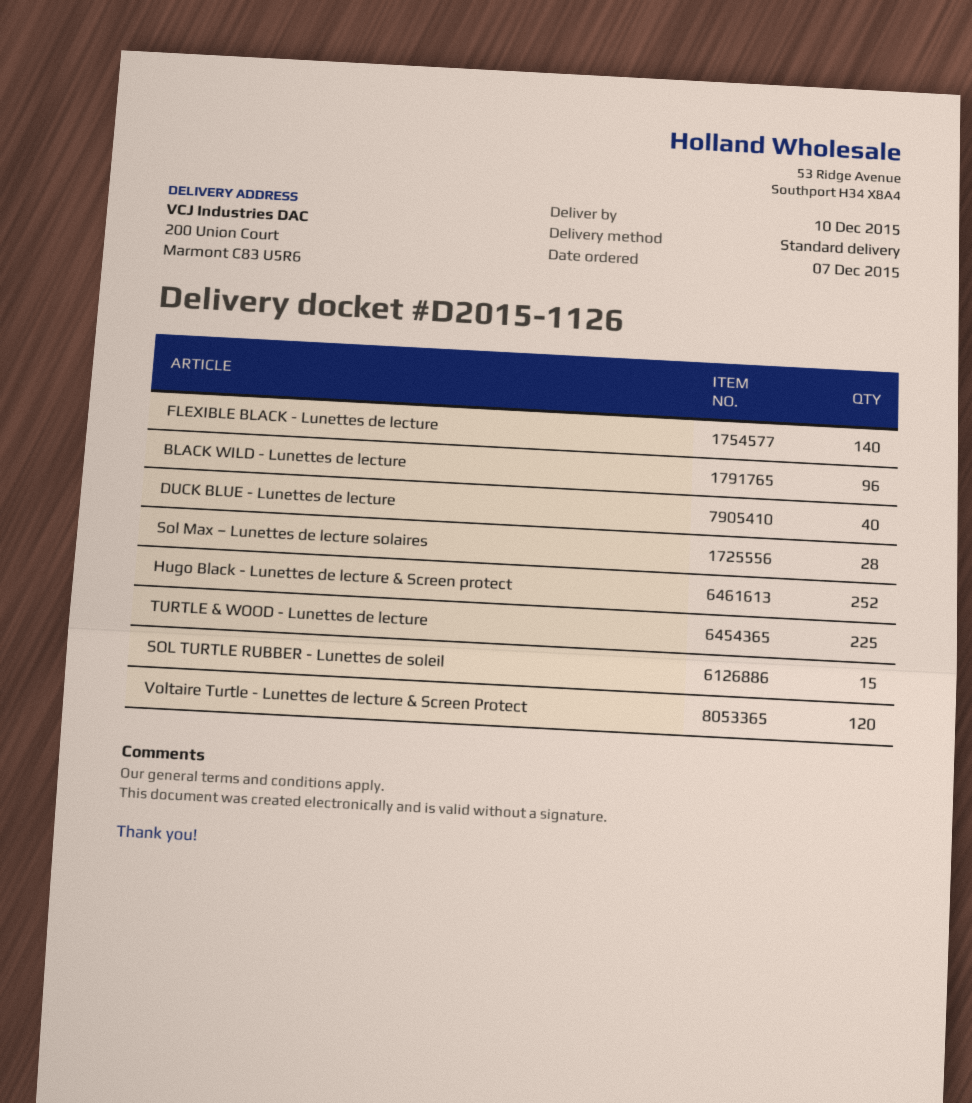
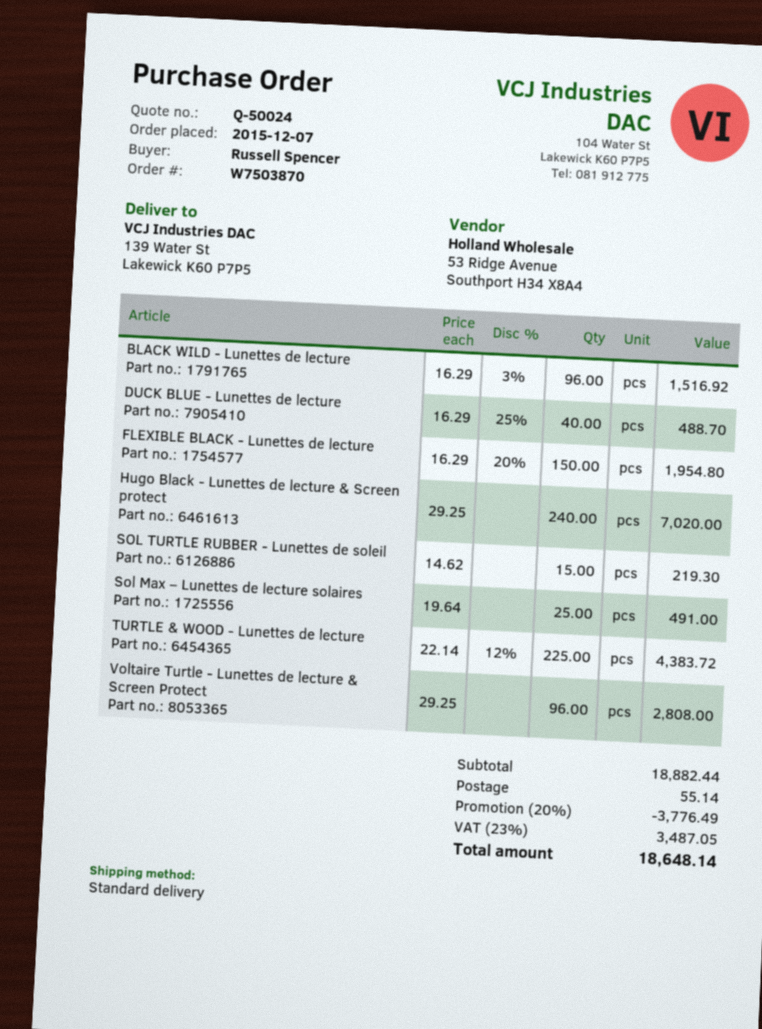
ship to: 200 Union Court, Marmont C83 U5R6 -> 139 Water St, Lakewick K60 P7P5
FLEXIBLE BLACK - Lunettes de lecture: 140 -> 150
Sol Max – Lunettes de lecture solaires: 28 -> 25
Hugo Black - Lunettes de lecture & Screen protect: 252 -> 240
Voltaire Turtle - Lunettes de lecture & Screen Protect: 120 -> 96

